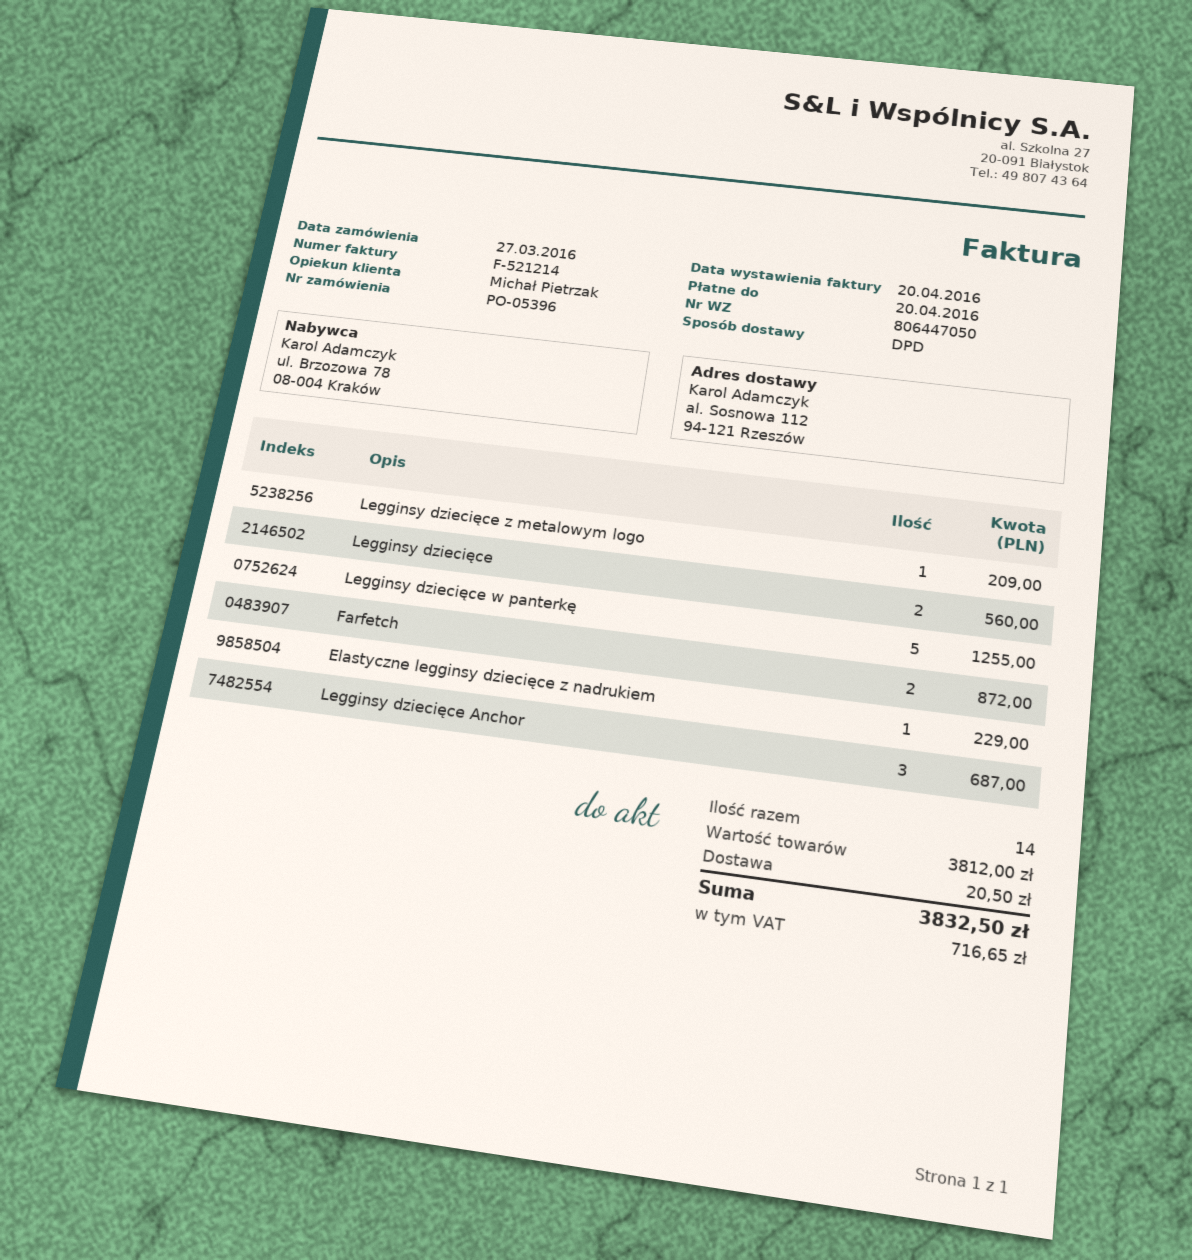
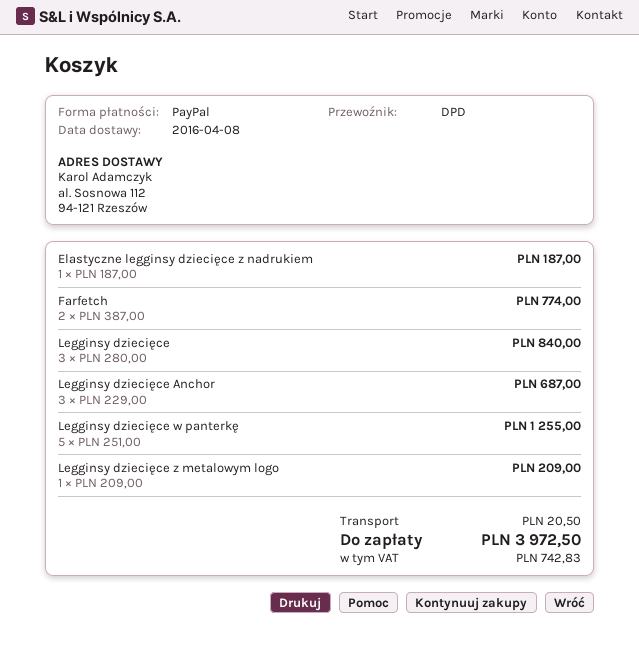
Legginsy dziecięce: 2 for 560.00 -> 3 for 840.00
Farfetch: 2 for 872.00 -> 2 for 774.00
Elastyczne legginsy dziecięce z nadrukiem: 1 for 229.00 -> 1 for 187.00
tax: 716.65 -> 742.83
total: 3832.50 -> 3972.50

